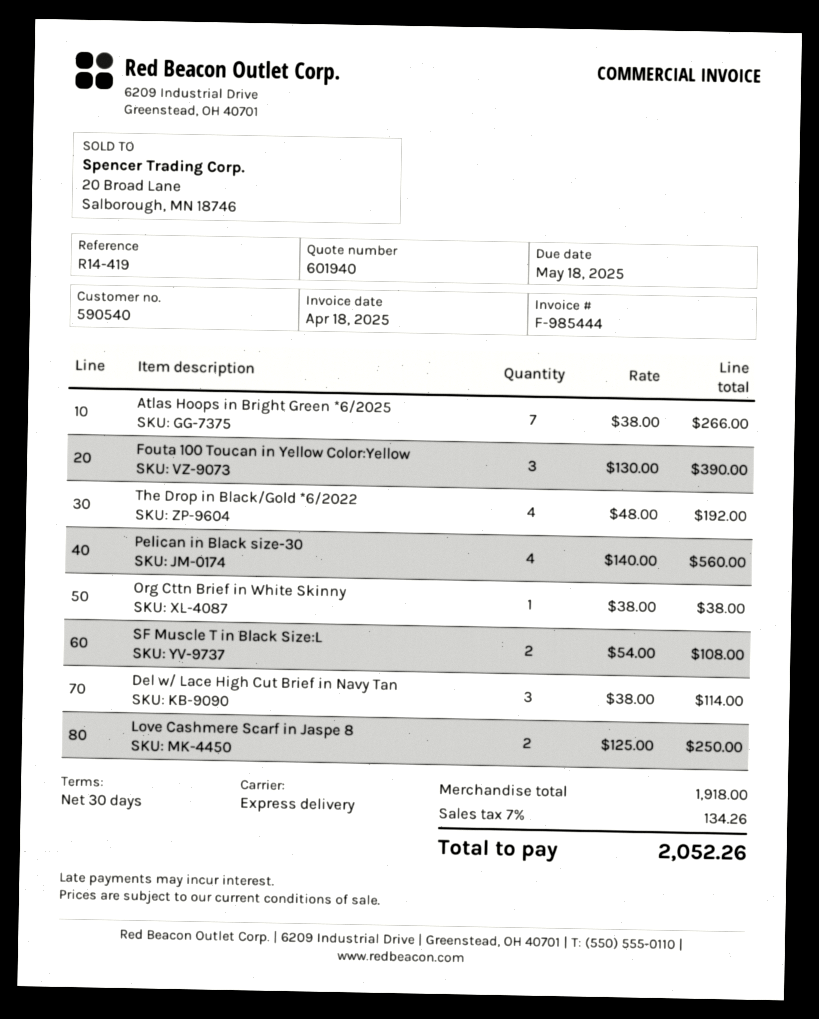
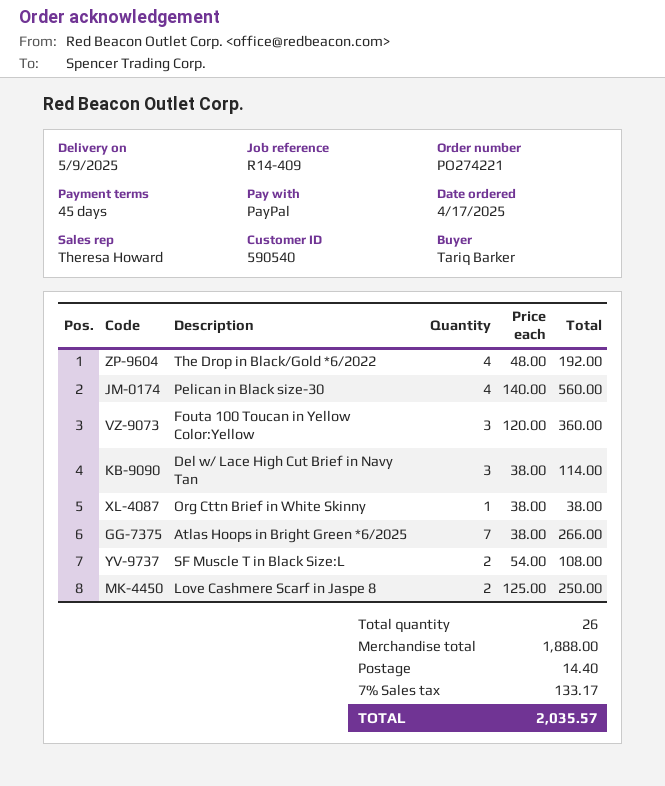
payment terms: 30 days -> 45 days
reference: R14-419 -> R14-409
Fouta 100 Toucan in Yellow Color:Yellow: 3 x 130.00 = 390.00 -> 3 x 120.00 = 360.00
subtotal: 1918.00 -> 1888.00
shipping: none -> 14.40
tax: 7% = 134.26 -> 7% = 133.17
total: 2052.26 -> 2035.57

